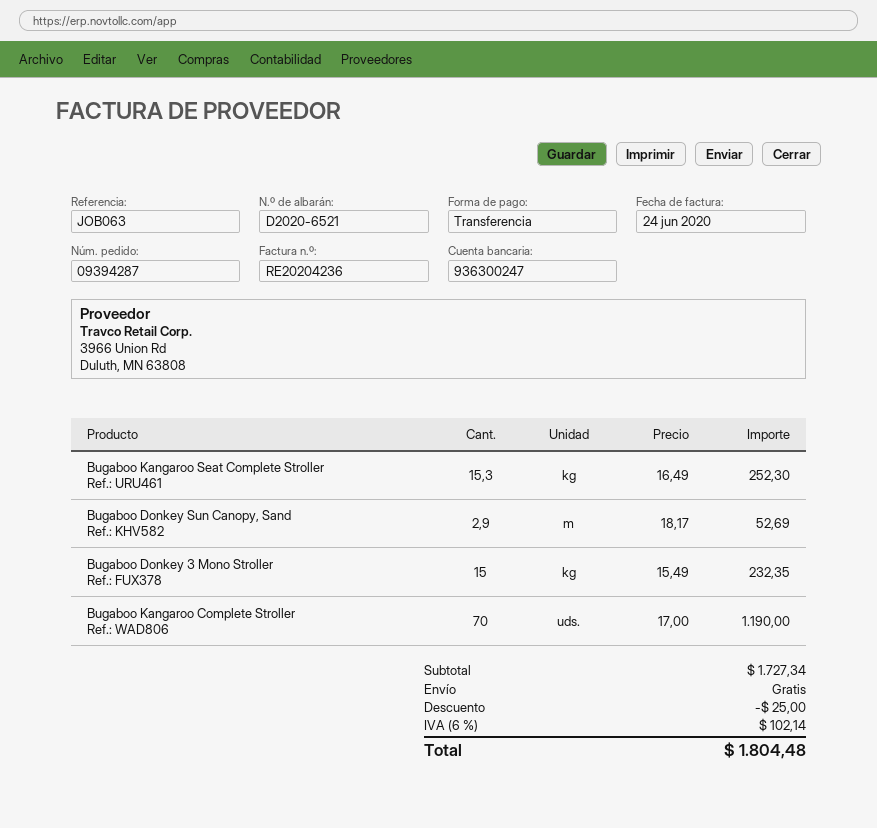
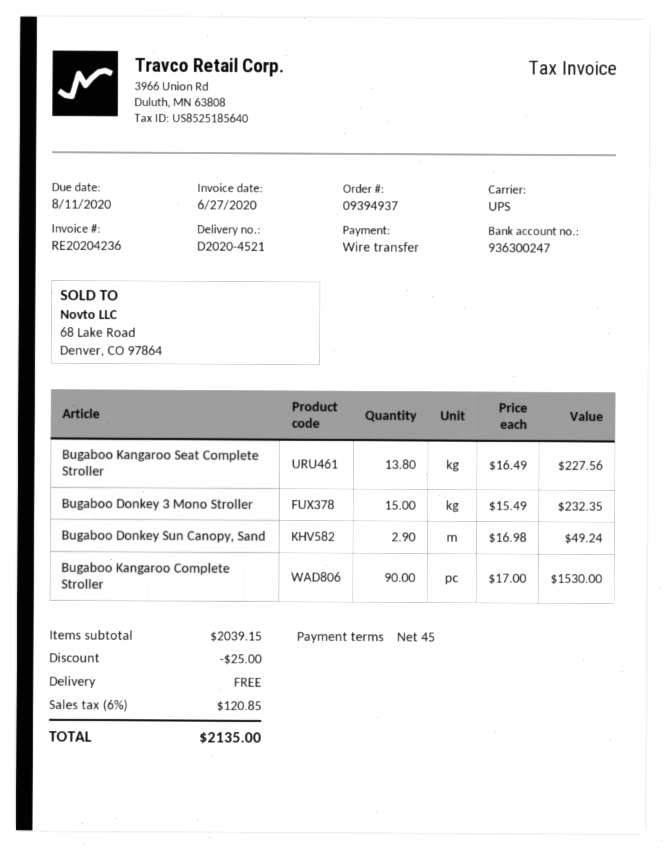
order number: 09394287 -> 09394937
delivery note number: D2020-6521 -> D2020-4521
invoice date: 2020-06-24 -> 2020-06-27
Bugaboo Kangaroo Seat Complete Stroller: 15.3 x 16.49 = 252.30 -> 13.8 x 16.49 = 227.56
Bugaboo Donkey Sun Canopy, Sand: 2.9 x 18.17 = 52.69 -> 2.9 x 16.98 = 49.24
Bugaboo Kangaroo Complete Stroller: 70 x 17.00 = 1190.00 -> 90 x 17.00 = 1530.00
subtotal: 1727.34 -> 2039.15
tax: 6% = 102.14 -> 6% = 120.85
total: 1804.48 -> 2135.00

